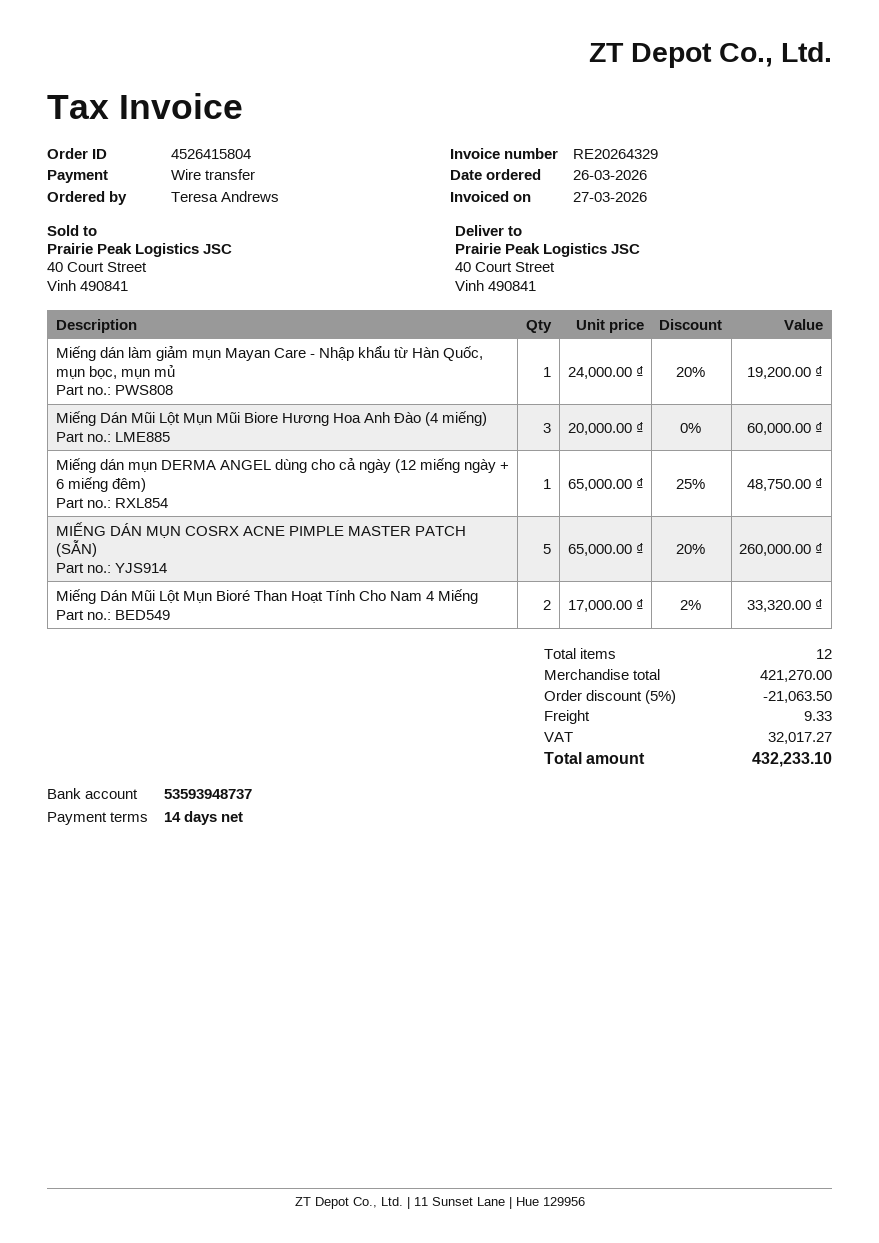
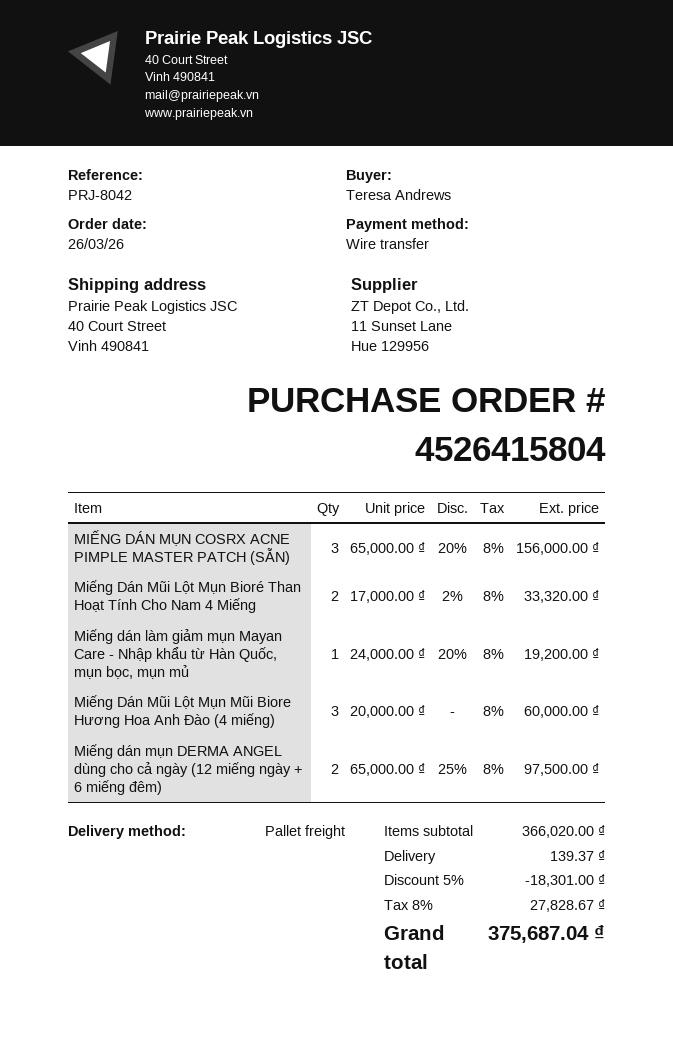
Miếng dán mụn DERMA ANGEL dùng cho cả ngày (12 miếng ngày + 6 miếng đêm): 1 x 65000.00 - 25% = 48750.00 -> 2 x 65000.00 - 25% = 97500.00
MIẾNG DÁN MỤN COSRX ACNE PIMPLE MASTER PATCH (SẴN): 5 x 65000.00 - 20% = 260000.00 -> 3 x 65000.00 - 20% = 156000.00
subtotal: 421270.00 -> 366020.00
discount: 5% = 21063.50 -> 5% = 18301.00
shipping: 9.33 -> 139.37
tax: 32017.27 -> 27828.67
total: 432233.10 -> 375687.04

